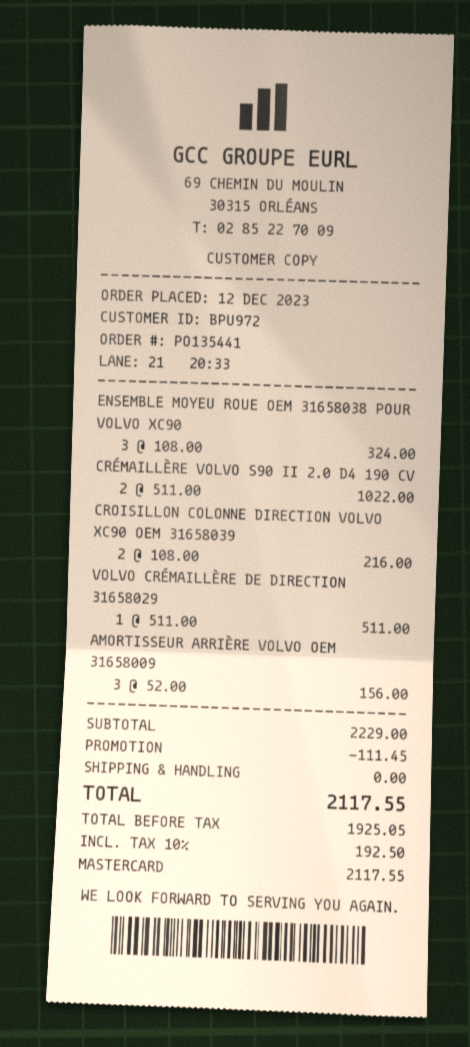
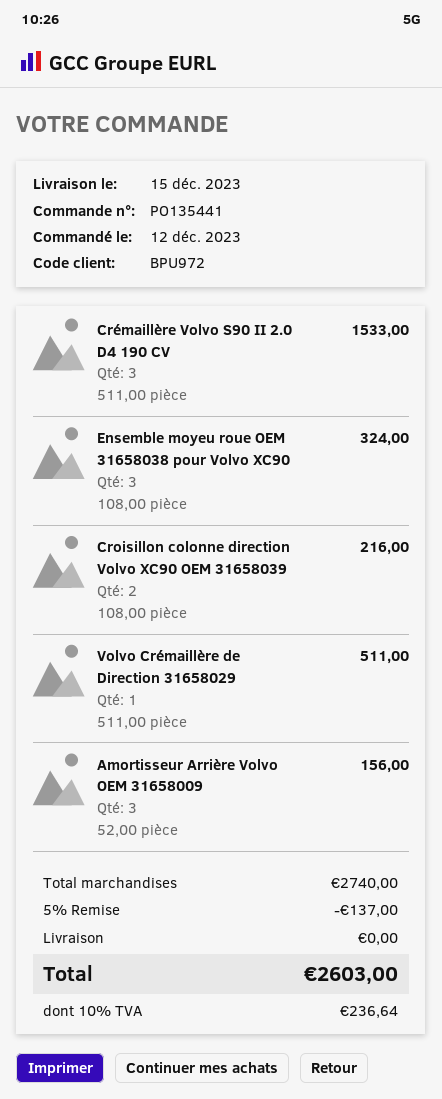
CRÉMAILLÈRE VOLVO S90 II 2.0 D4 190 CV: 2 x 511.00 = 1022.00 -> 3 x 511.00 = 1533.00
subtotal: 2229.00 -> 2740.00
discount: 111.45 -> 137.00
tax: 10% = 192.50 -> 10% = 236.64
total: 2117.55 -> 2603.00

